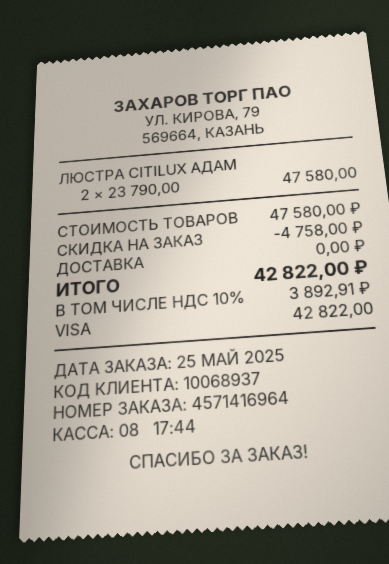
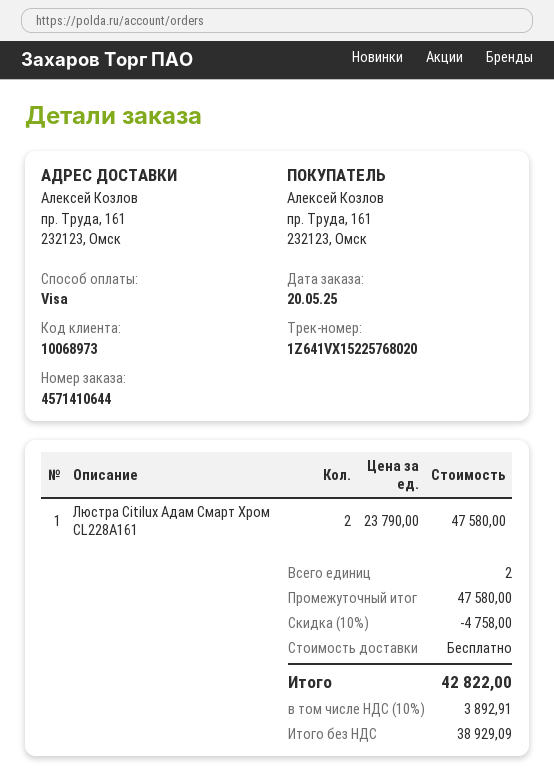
order number: 4571416964 -> 4571410644
order date: 2025-05-25 -> 2025-05-20
customer number: 10068937 -> 10068973

